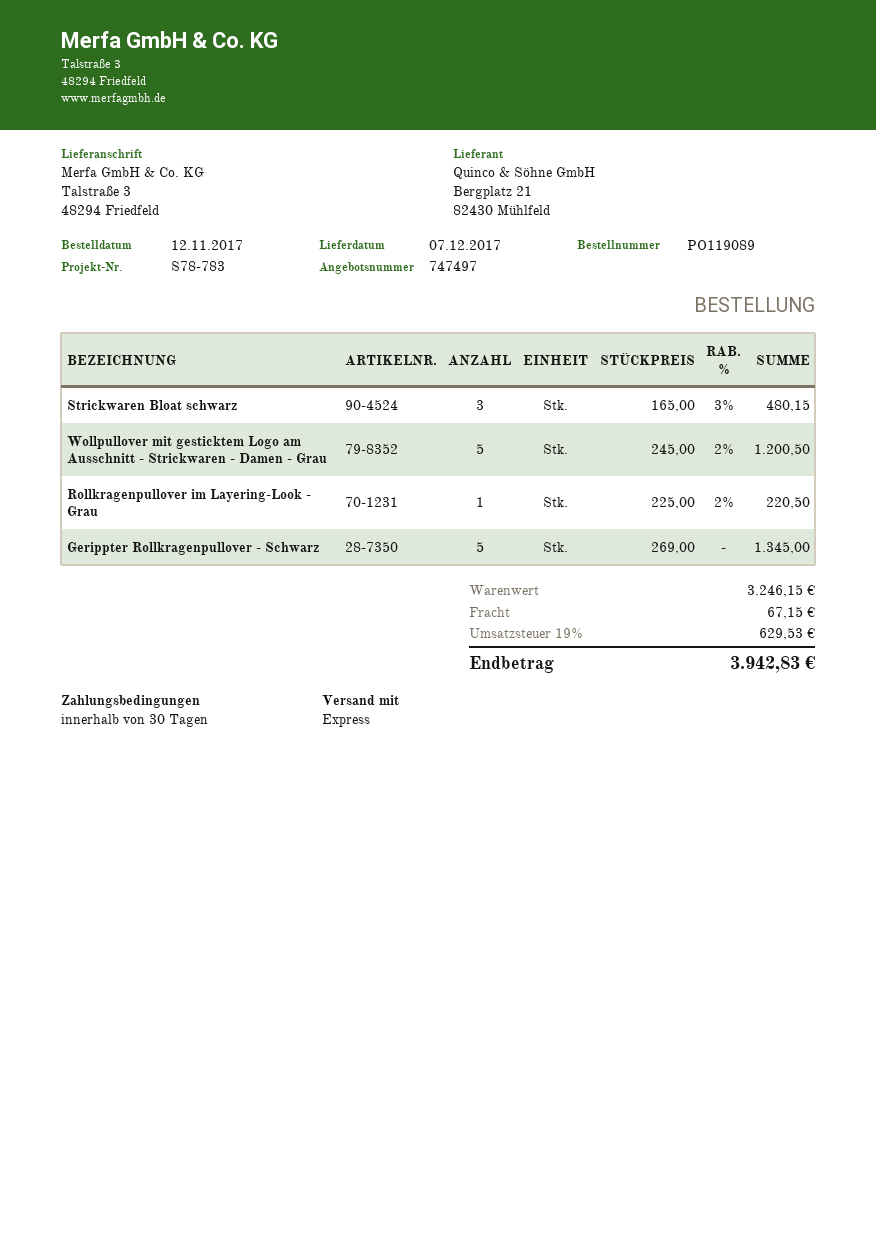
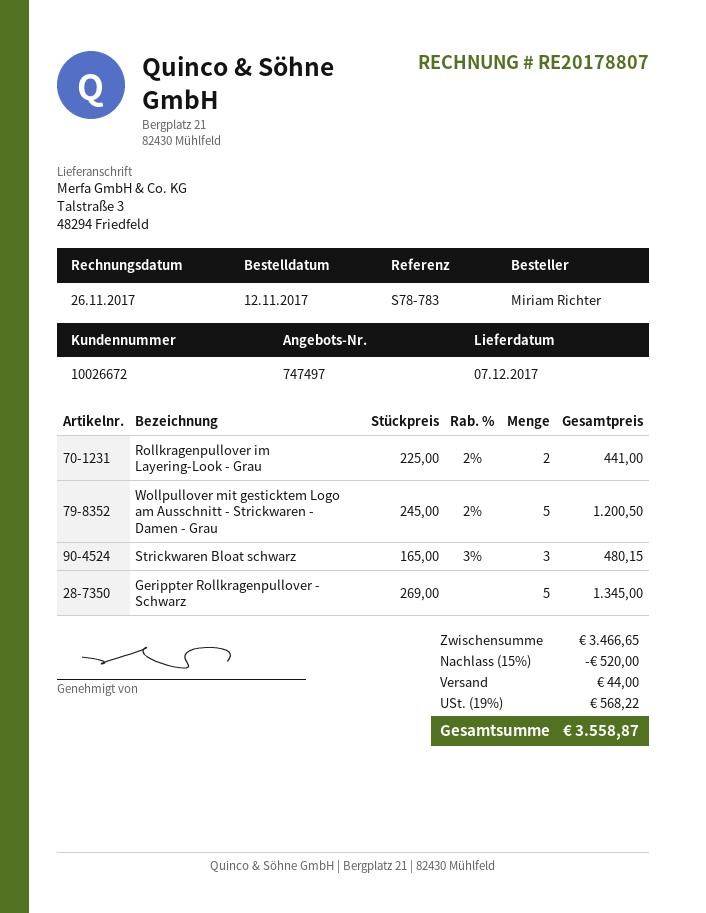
Rollkragenpullover im Layering-Look - Grau: 1 x 225.00 - 2% = 220.50 -> 2 x 225.00 - 2% = 441.00
subtotal: 3246.15 -> 3466.65
discount: none -> 15% = 520.00
shipping: 67.15 -> 44.00
tax: 19% = 629.53 -> 19% = 568.22
total: 3942.83 -> 3558.87

